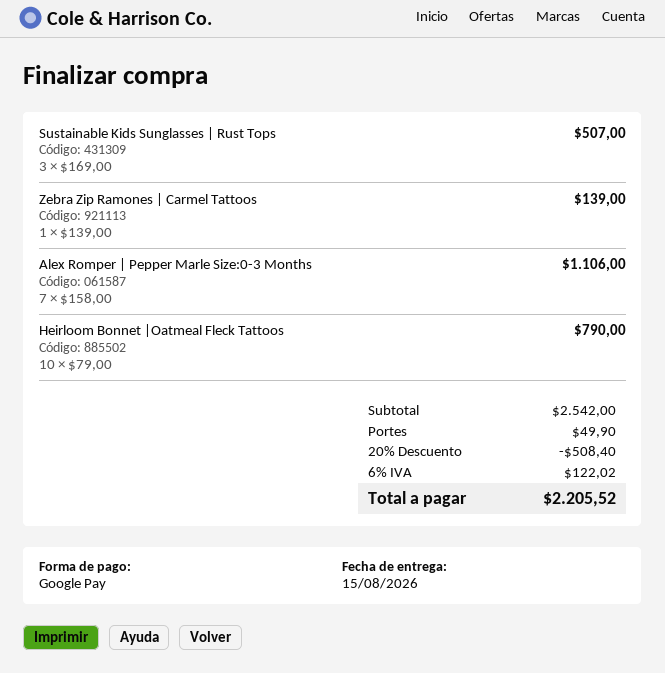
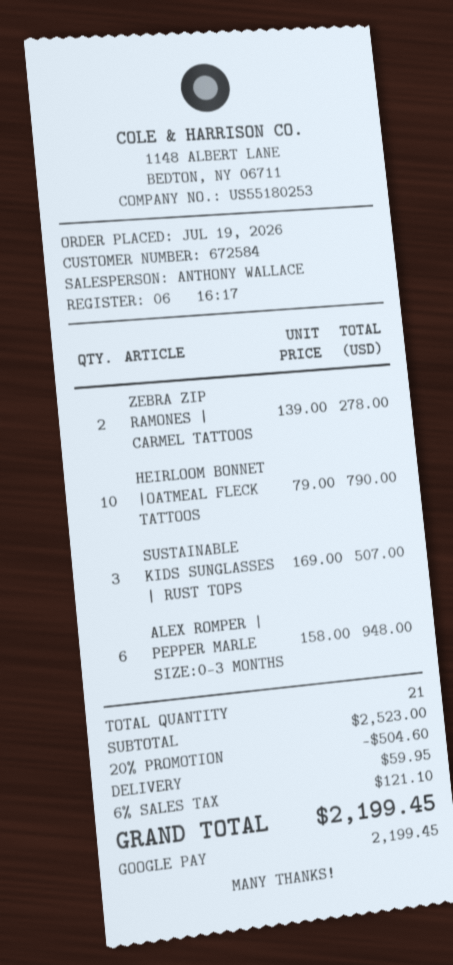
Zebra Zip Ramones | Carmel Tattoos: 1 x 139.00 = 139.00 -> 2 x 139.00 = 278.00
Alex Romper | Pepper Marle Size:0-3 Months: 7 x 158.00 = 1106.00 -> 6 x 158.00 = 948.00
subtotal: 2542.00 -> 2523.00
discount: 20% = 508.40 -> 20% = 504.60
shipping: 49.90 -> 59.95
tax: 6% = 122.02 -> 6% = 121.10
total: 2205.52 -> 2199.45

